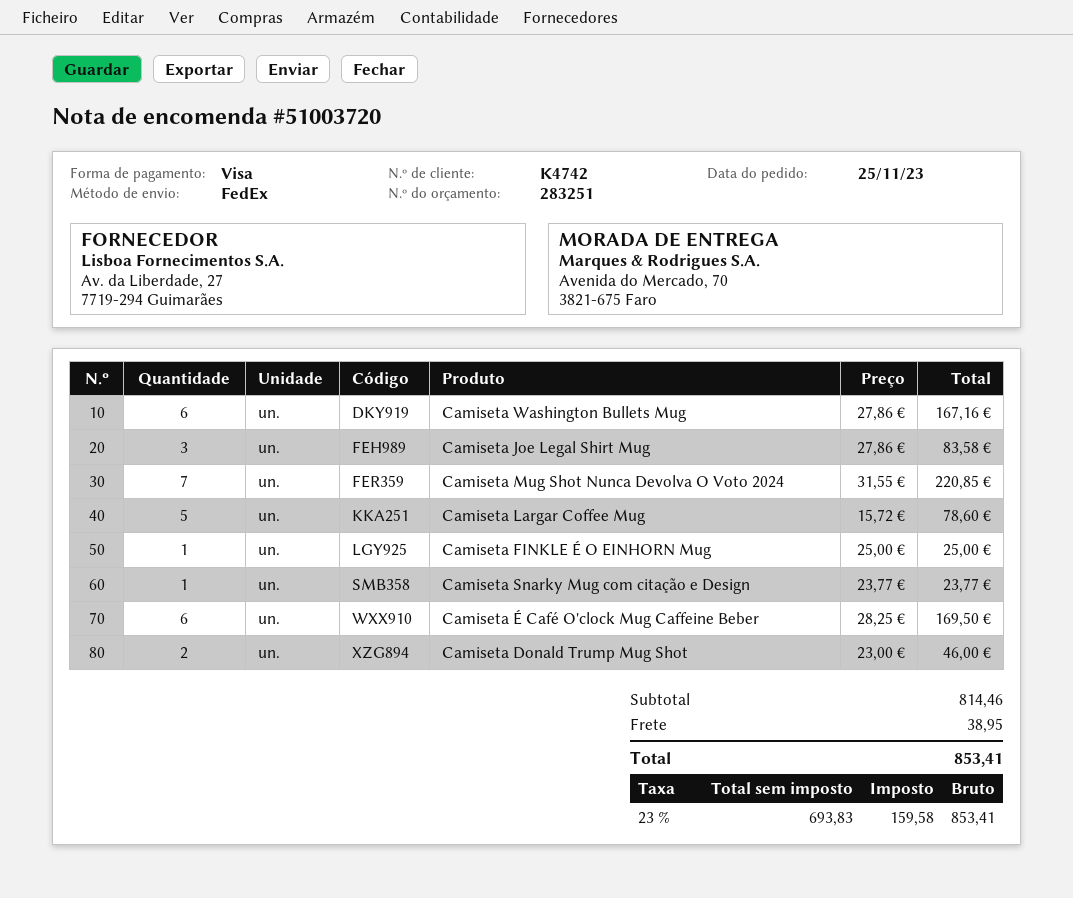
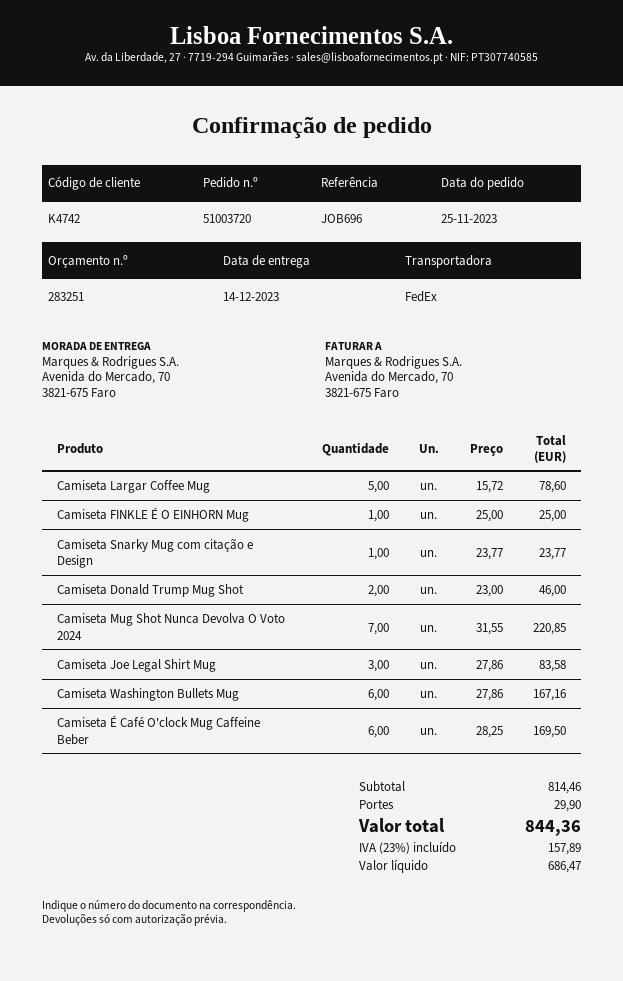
shipping: 38.95 -> 29.90
net: 693.83 -> 686.47
tax: 23% = 159.58 -> 23% = 157.89
total: 853.41 -> 844.36

